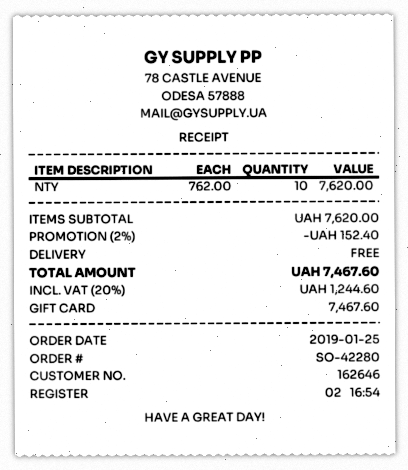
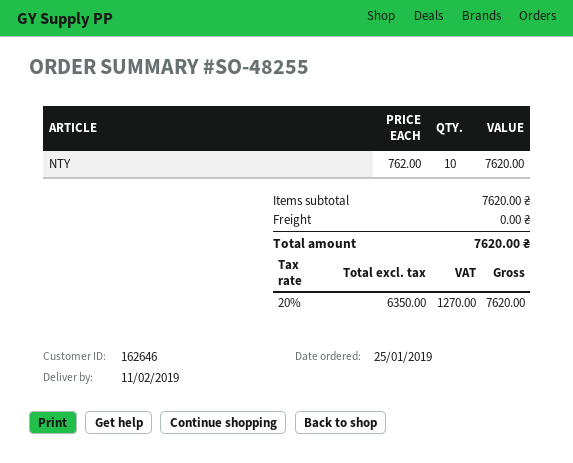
order number: SO-42280 -> SO-48255
discount: 2% = 152.40 -> none
tax: 20% = 1244.60 -> 20% = 1270.00
total: 7467.60 -> 7620.00

